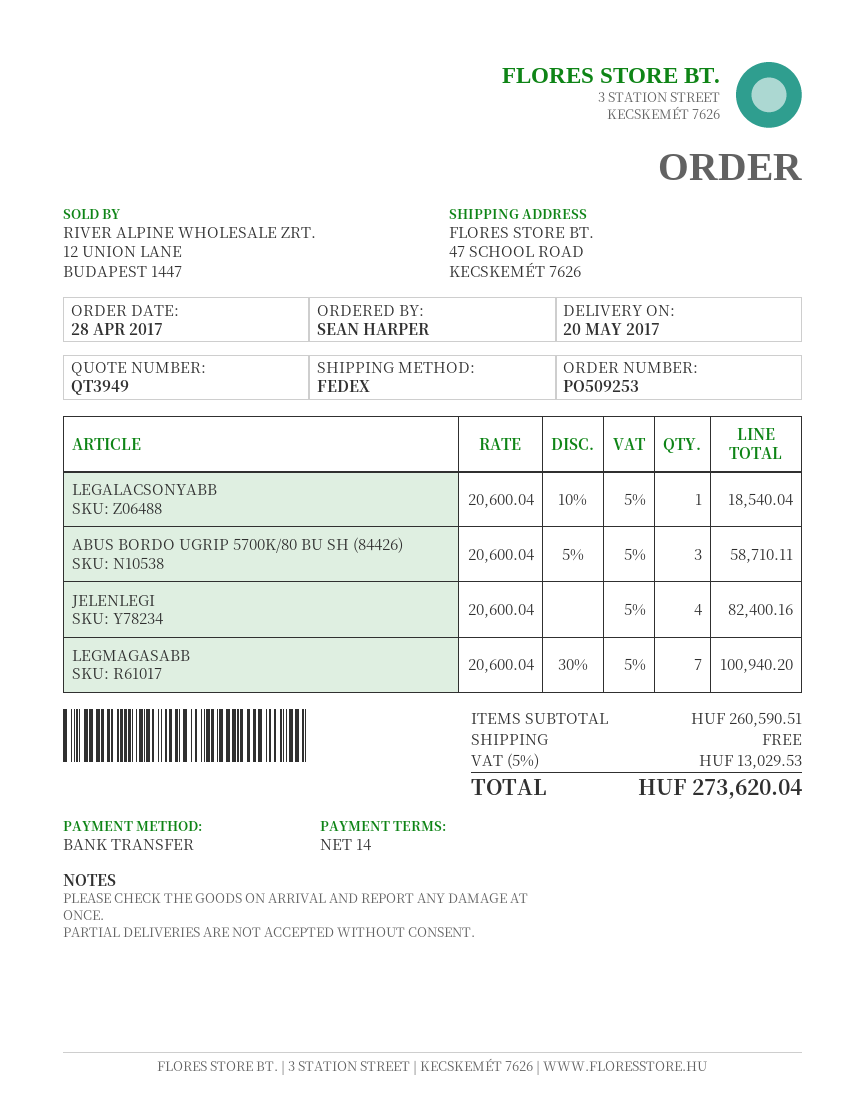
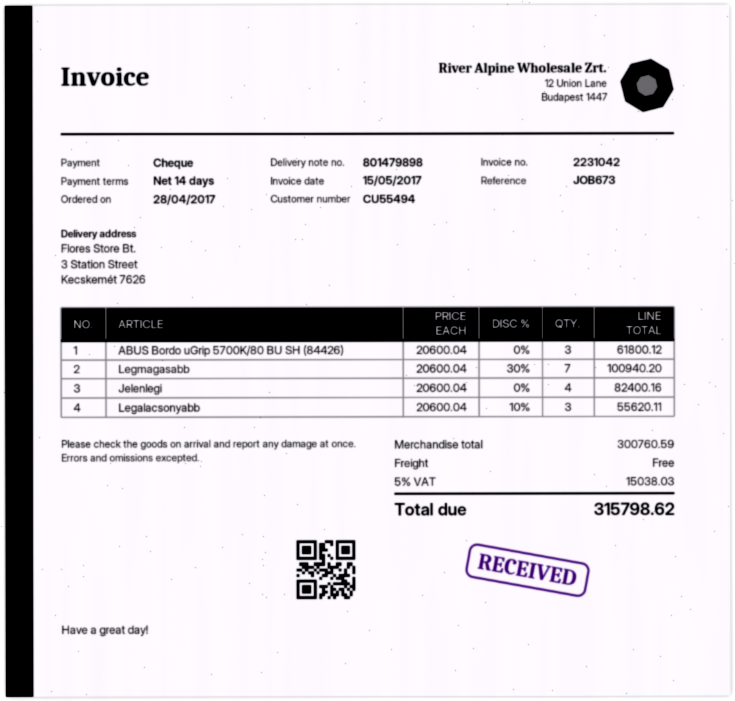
payment method: bank transfer -> cheque
ship to: 47 SCHOOL ROAD, KECSKEMÉT 7626 -> 3 Station Street, Kecskemét 7626
LEGALACSONYABB: 1 x 20600.04 - 10% = 18540.04 -> 3 x 20600.04 - 10% = 55620.11
ABUS BORDO UGRIP 5700K/80 BU SH (84426): 3 x 20600.04 - 5% = 58710.11 -> 3 x 20600.04 = 61800.12
subtotal: 260590.51 -> 300760.59
tax: 5% = 13029.53 -> 5% = 15038.03
total: 273620.04 -> 315798.62

